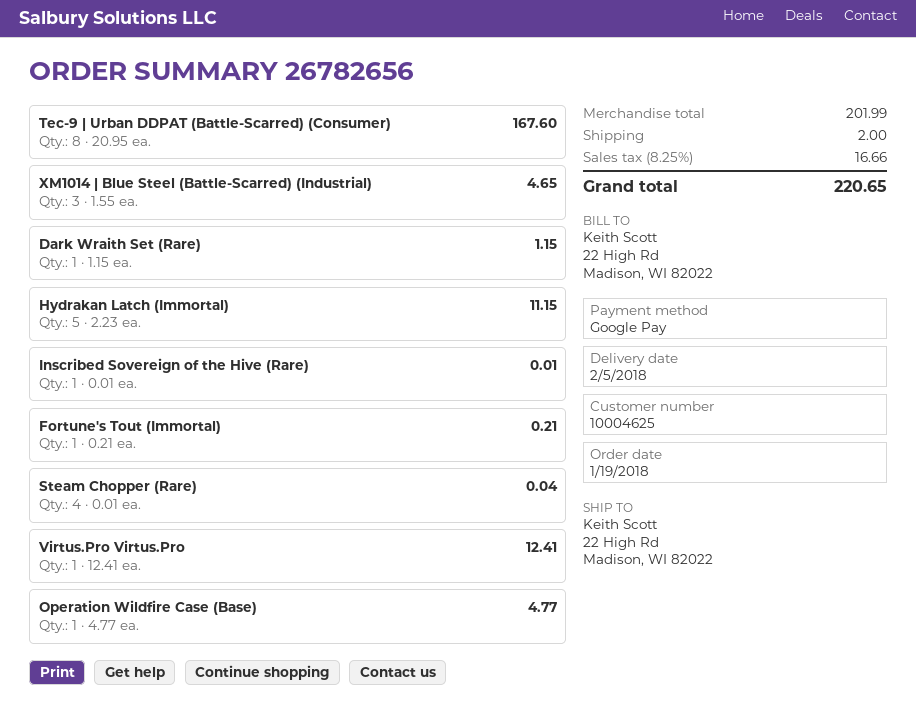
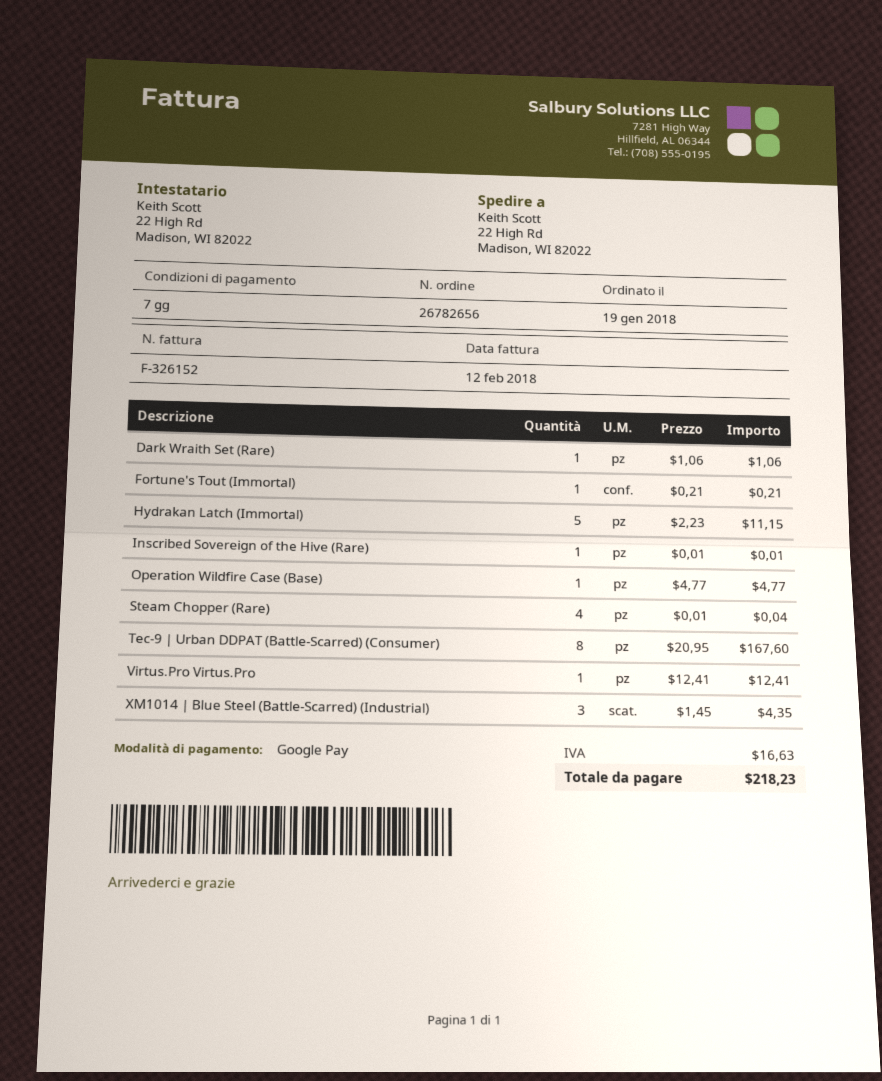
XM1014 | Blue Steel (Battle-Scarred) (Industrial): 3 x 1.55 = 4.65 -> 3 x 1.45 = 4.35
Dark Wraith Set (Rare): 1 x 1.15 = 1.15 -> 1 x 1.06 = 1.06
shipping: 2.00 -> none
tax: 16.66 -> 16.63
total: 220.65 -> 218.23

